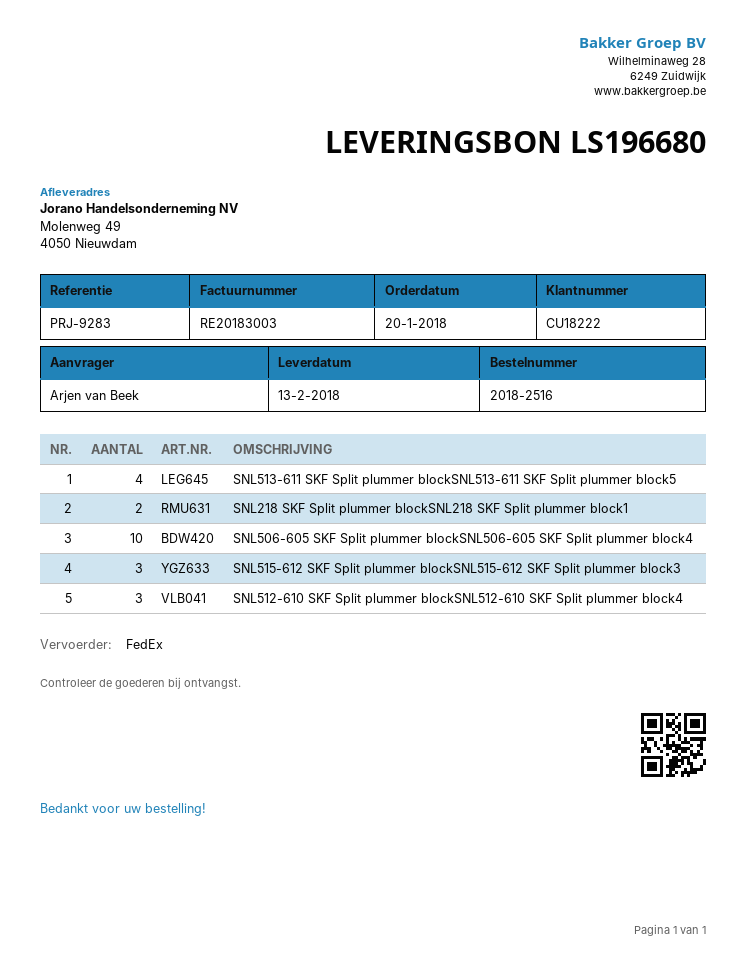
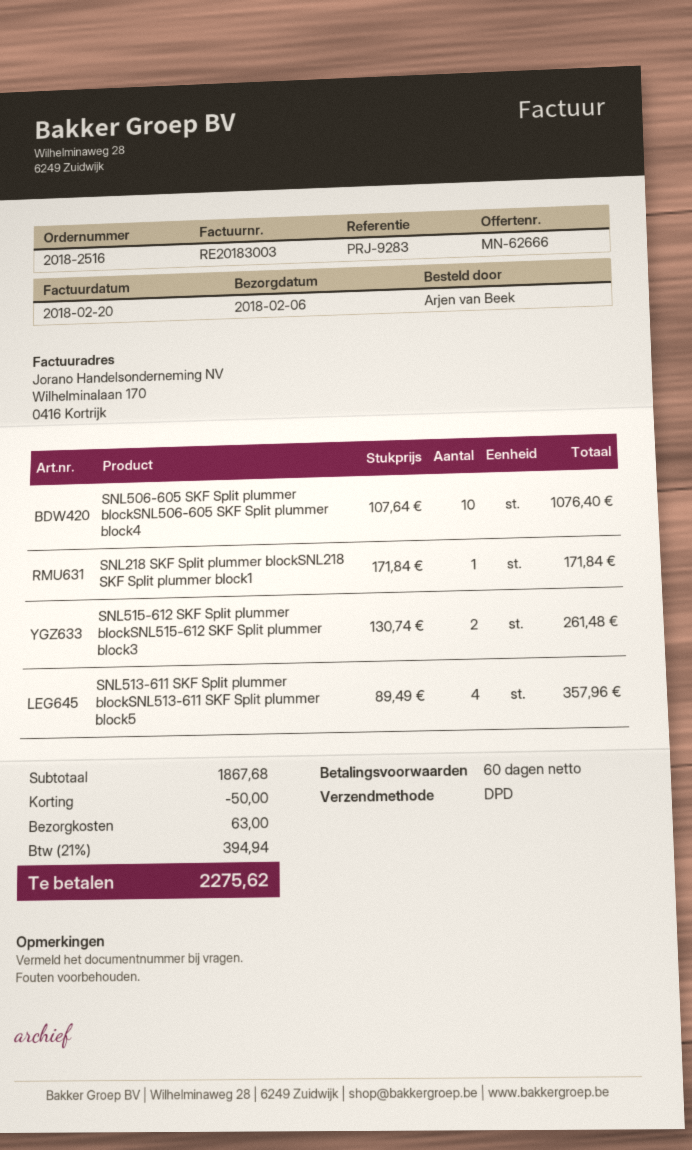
delivery date: 2018-02-13 -> 2018-02-06
shipping method: FedEx -> DPD
SNL218 SKF Split plummer blockSNL218 SKF Split plummer block1: 2 -> 1
SNL515-612 SKF Split plummer blockSNL515-612 SKF Split plummer block3: 3 -> 2
SNL512-610 SKF Split plummer blockSNL512-610 SKF Split plummer block4: 3 -> none

